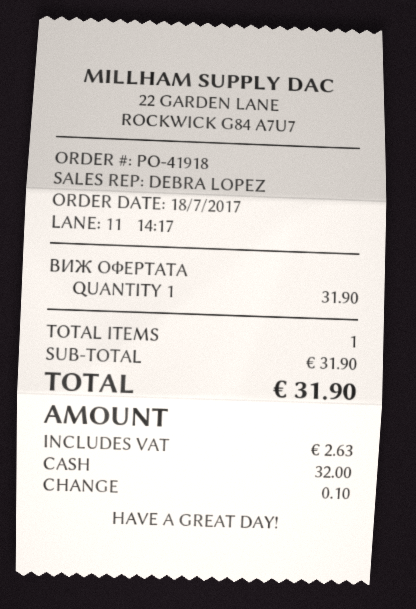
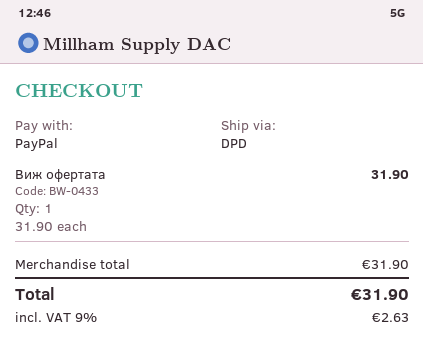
payment method: cash -> PayPal

